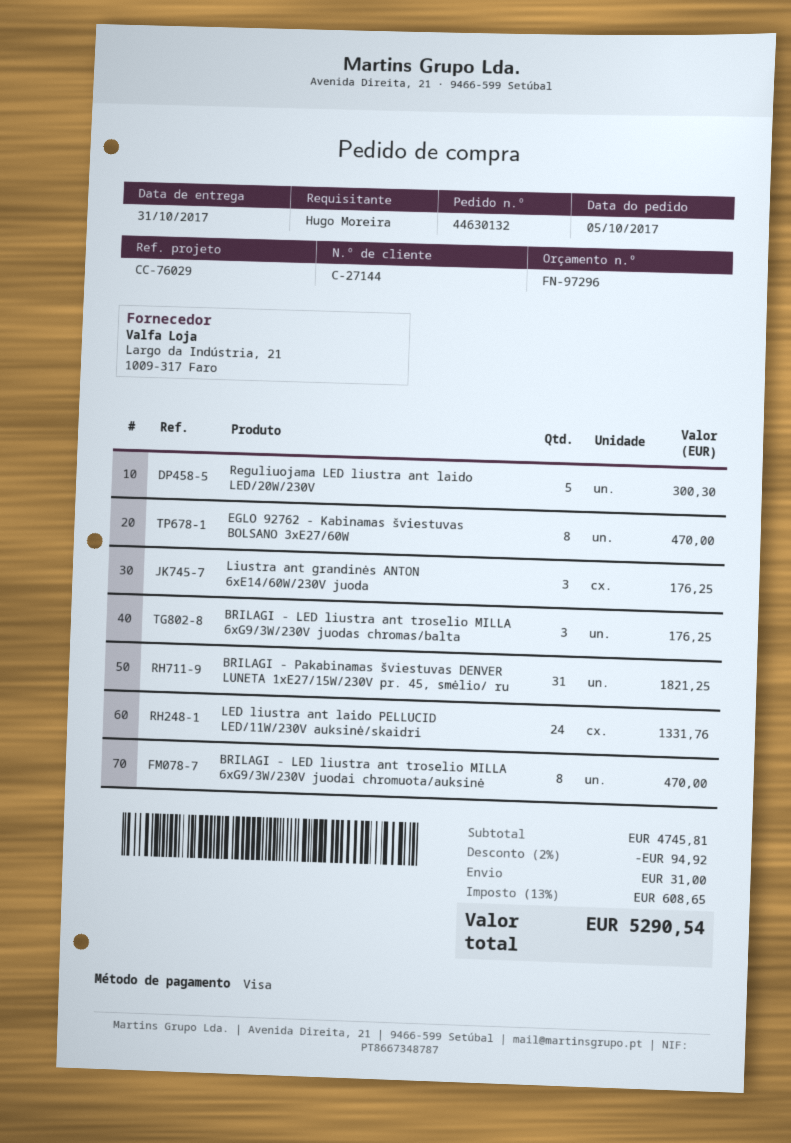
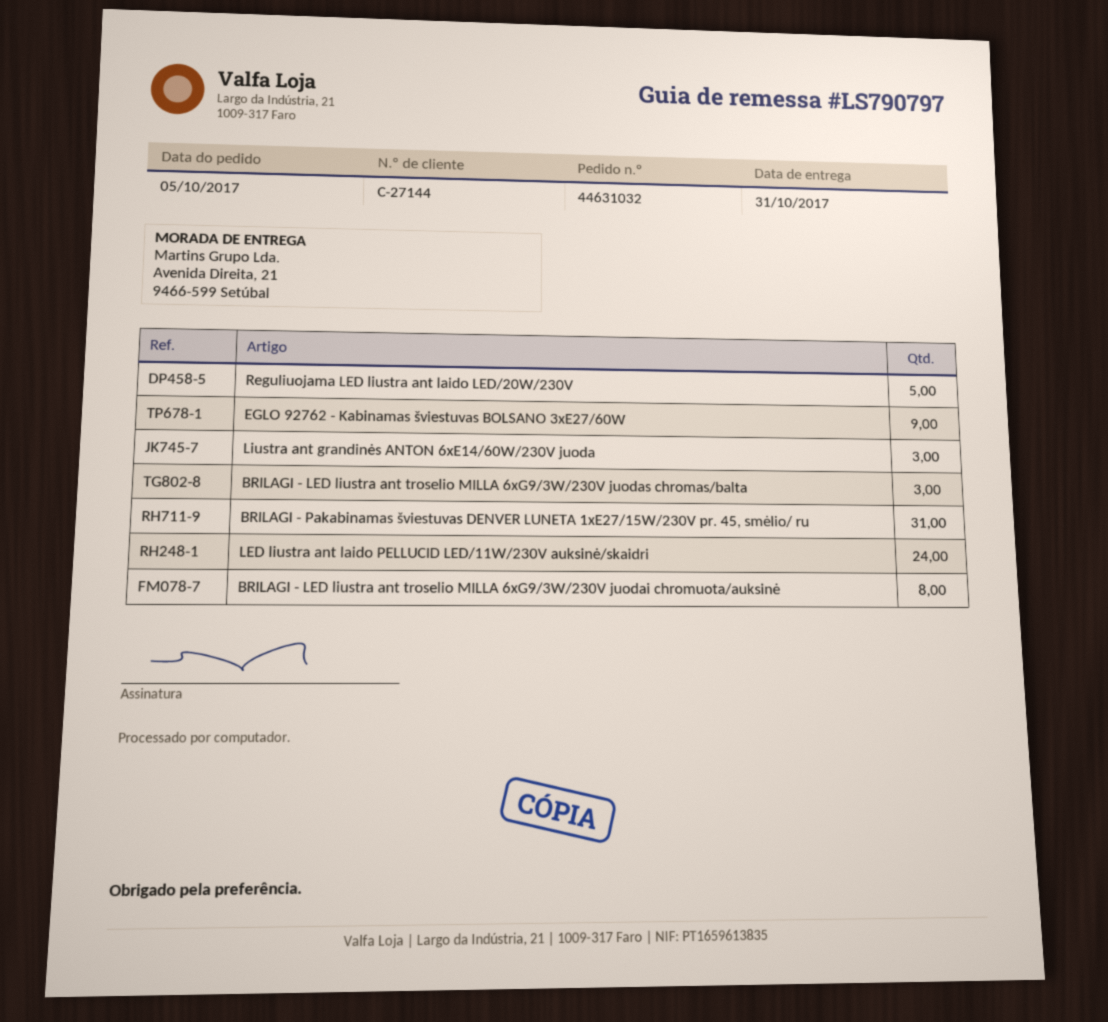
order number: 44630132 -> 44631032
EGLO 92762 - Kabinamas šviestuvas BOLSANO 3xE27/60W: 8 -> 9

